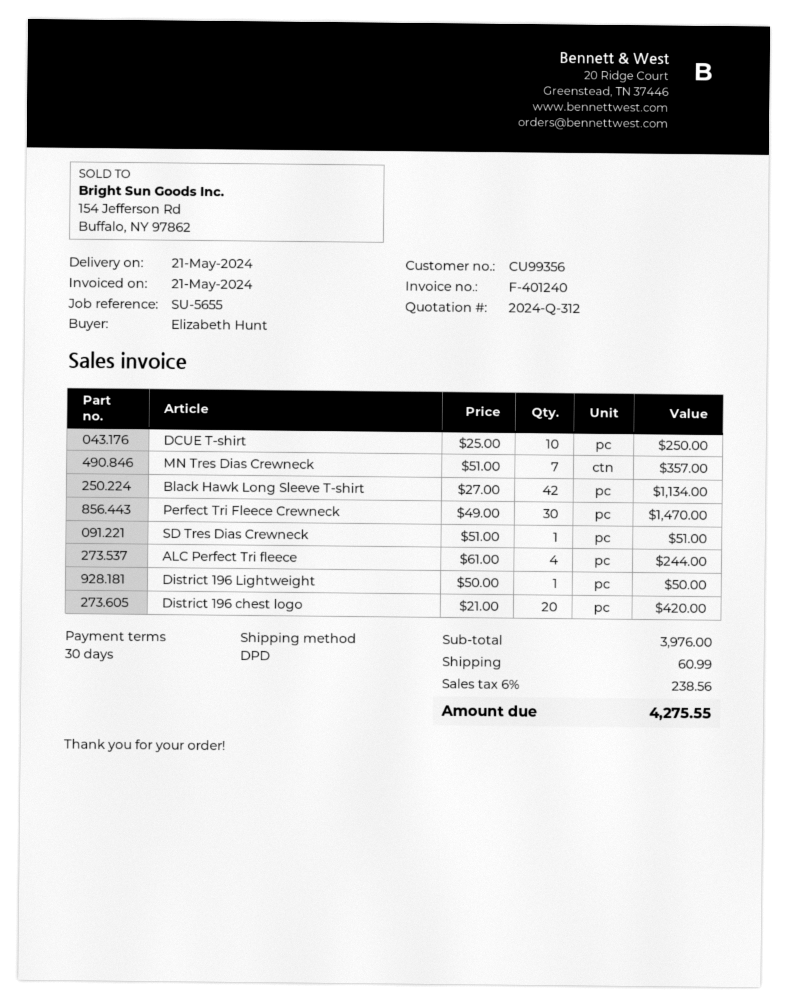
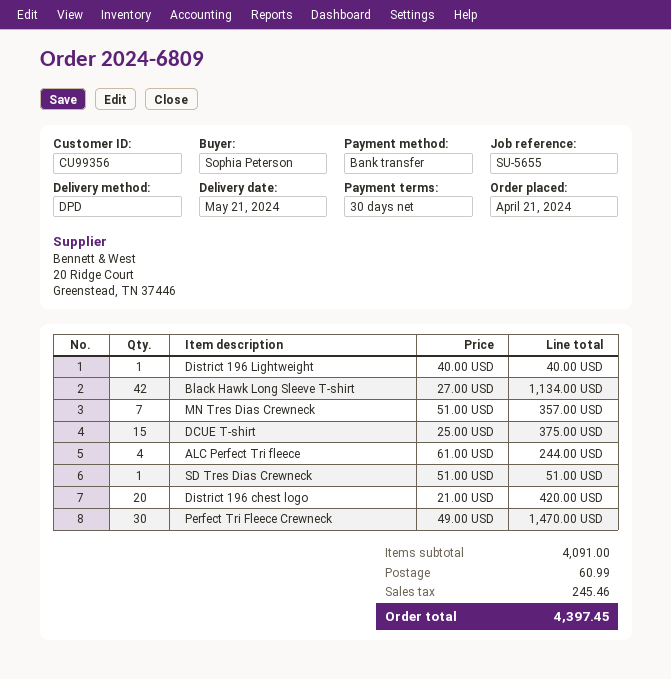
ordered by: Elizabeth Hunt -> Sophia Peterson
DCUE T-shirt: 10 x 25.00 = 250.00 -> 15 x 25.00 = 375.00
District 196 Lightweight: 1 x 50.00 = 50.00 -> 1 x 40.00 = 40.00
subtotal: 3976.00 -> 4091.00
tax: 238.56 -> 245.46
total: 4275.55 -> 4397.45

